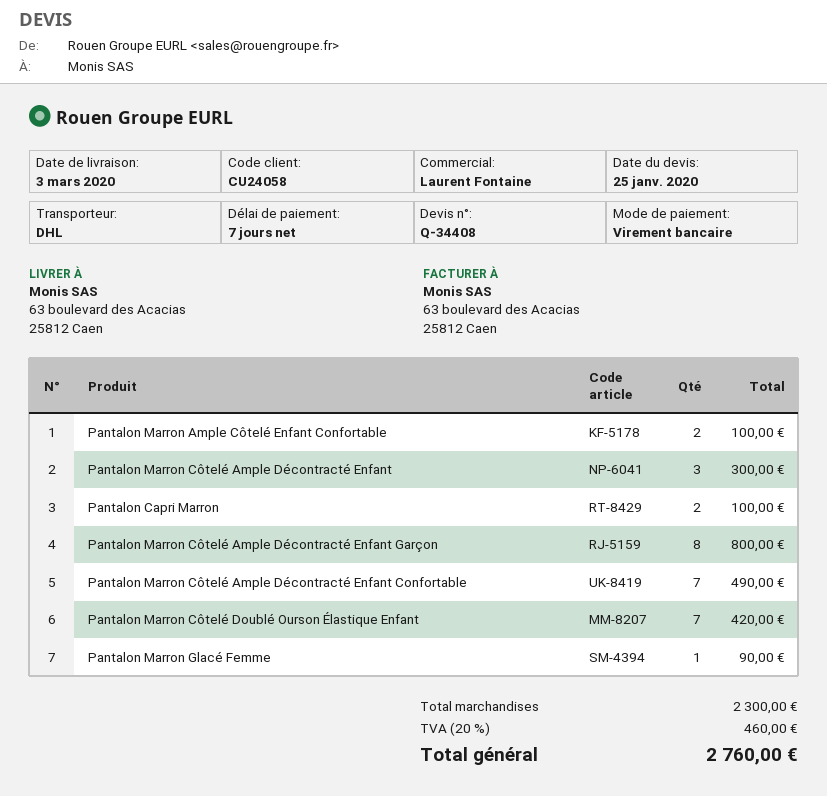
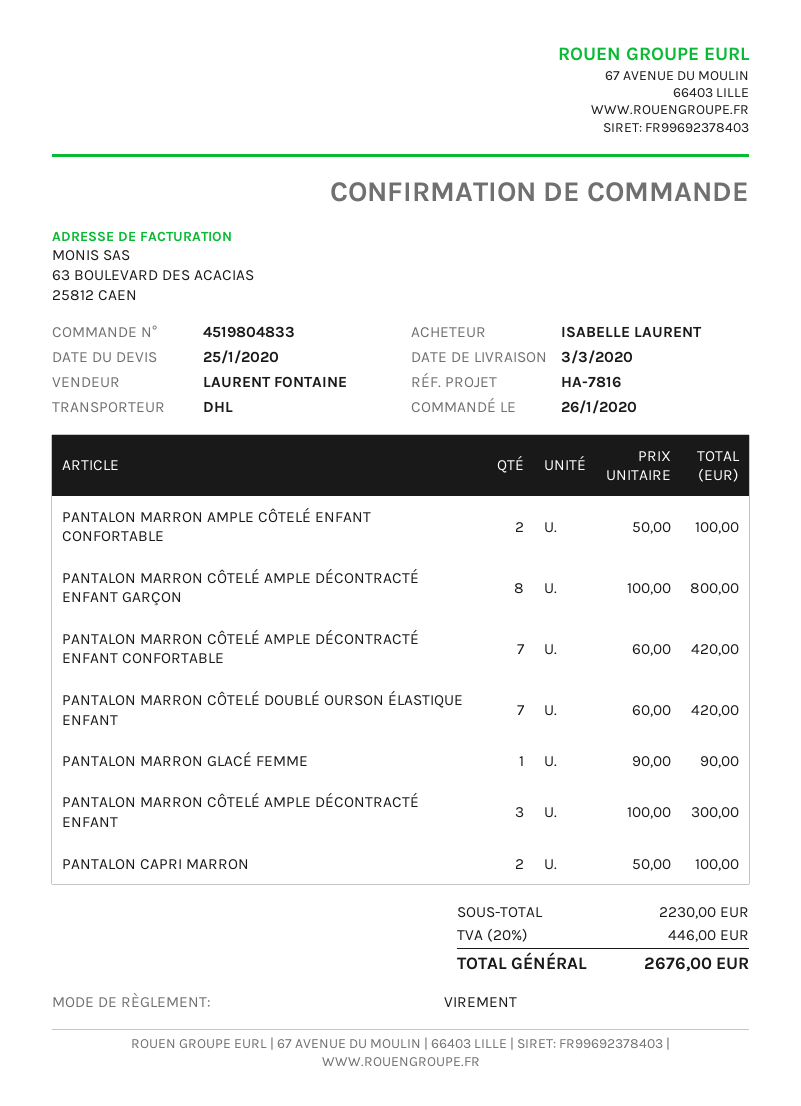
Pantalon Marron Côtelé Ample Décontracté Enfant Confortable: 7 for 490.00 -> 7 for 420.00
subtotal: 2300.00 -> 2230.00
tax: 20% = 460.00 -> 20% = 446.00
total: 2760.00 -> 2676.00

